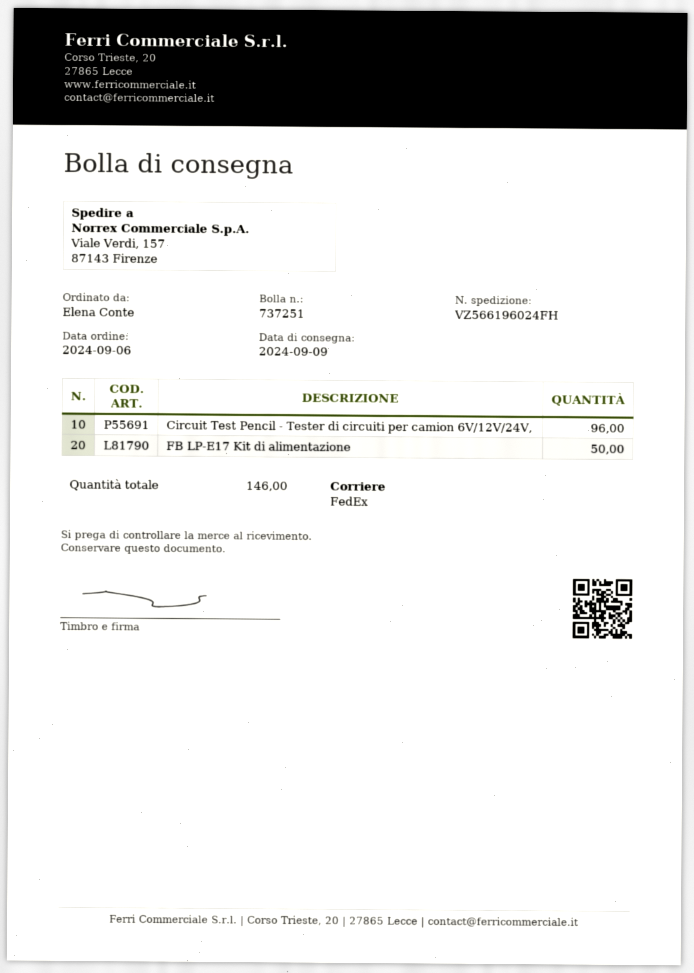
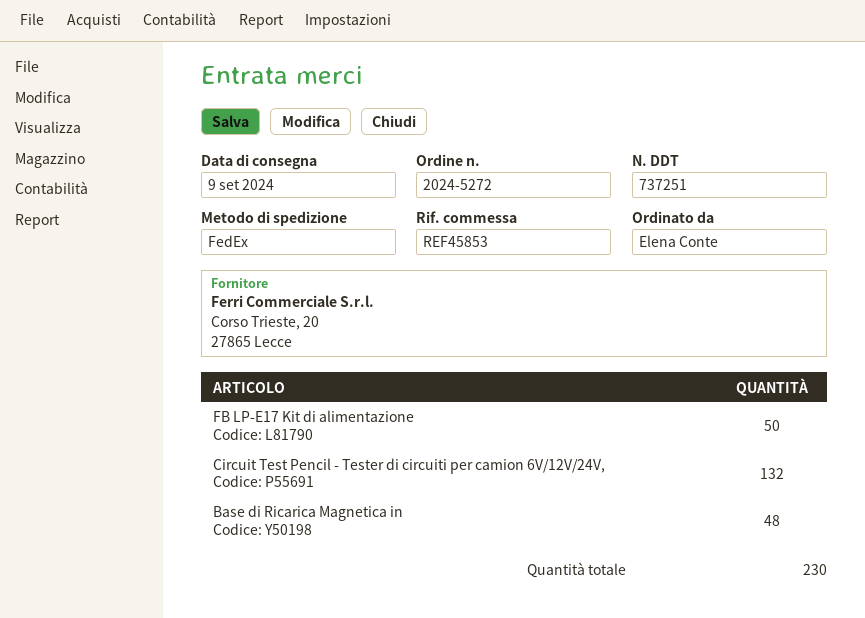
Circuit Test Pencil - Tester di circuiti per camion 6V/12V/24V,: 96 -> 132
Base di Ricarica Magnetica in: none -> 48
total quantity: 146 -> 230

